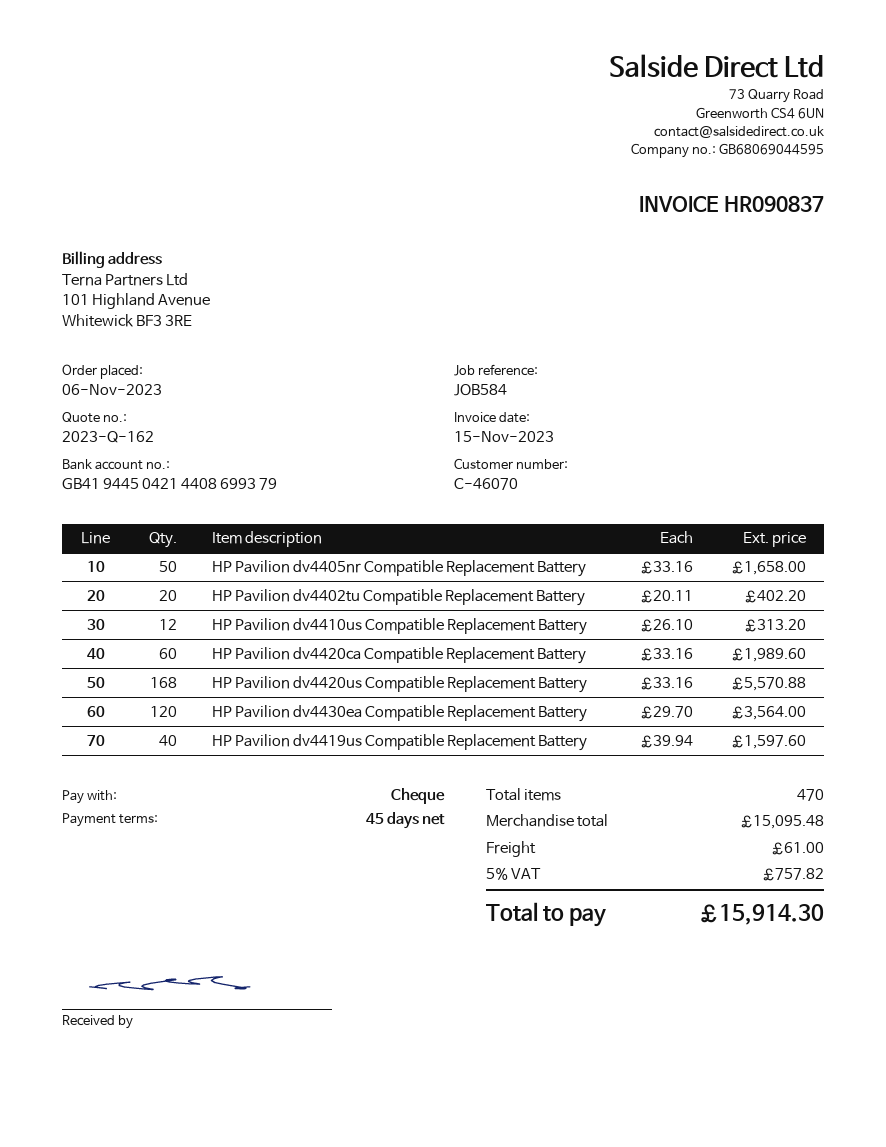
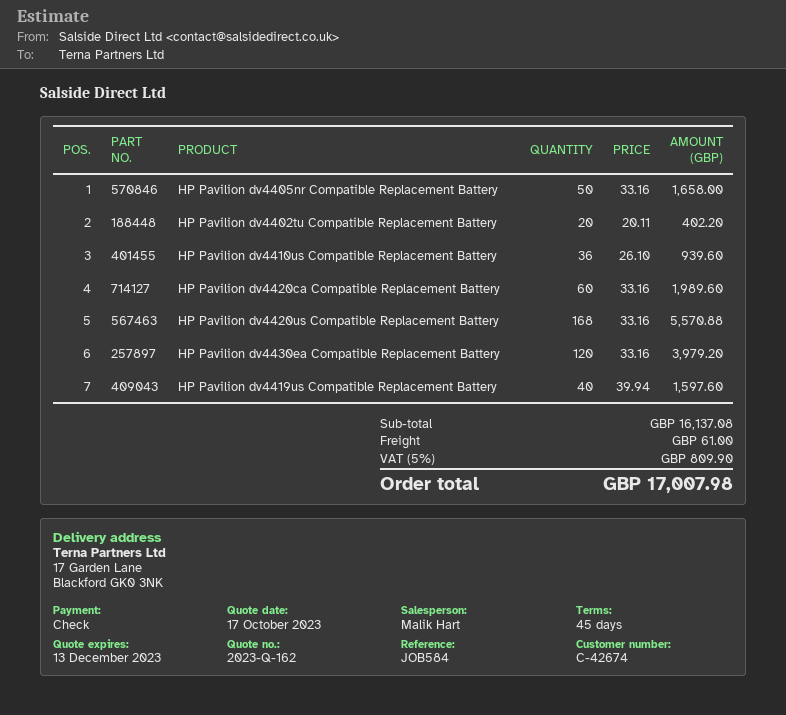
customer number: C-46070 -> C-42674
HP Pavilion dv4410us Compatible Replacement Battery: 12 x 26.10 = 313.20 -> 36 x 26.10 = 939.60
HP Pavilion dv4430ea Compatible Replacement Battery: 120 x 29.70 = 3564.00 -> 120 x 33.16 = 3979.20
subtotal: 15095.48 -> 16137.08
tax: 5% = 757.82 -> 5% = 809.90
total: 15914.30 -> 17007.98

